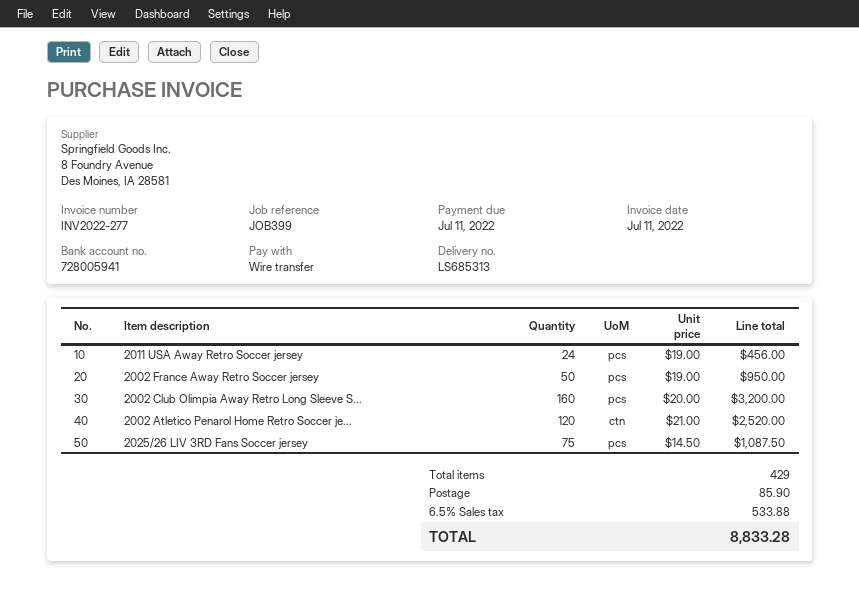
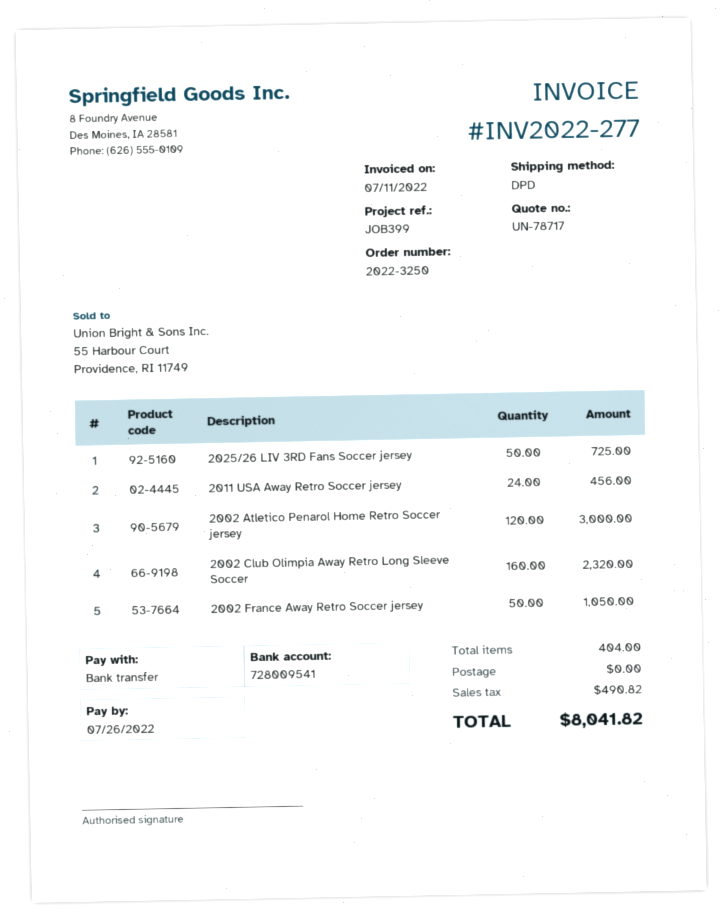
due date: 2022-07-11 -> 2022-07-26
bank account: 728005941 -> 728009541
2002 France Away Retro Soccer jersey: 50 for 950.00 -> 50 for 1050.00
2002 Club Olimpia Away Retro Long Sleeve S...: 160 for 3200.00 -> 160 for 2320.00
2002 Atletico Penarol Home Retro Soccer je...: 120 for 2520.00 -> 120 for 3000.00
2025/26 LIV 3RD Fans Soccer jersey: 75 for 1087.50 -> 50 for 725.00
total quantity: 429 -> 404
shipping: 85.90 -> 0.00
tax: 533.88 -> 490.82
total: 8833.28 -> 8041.82

